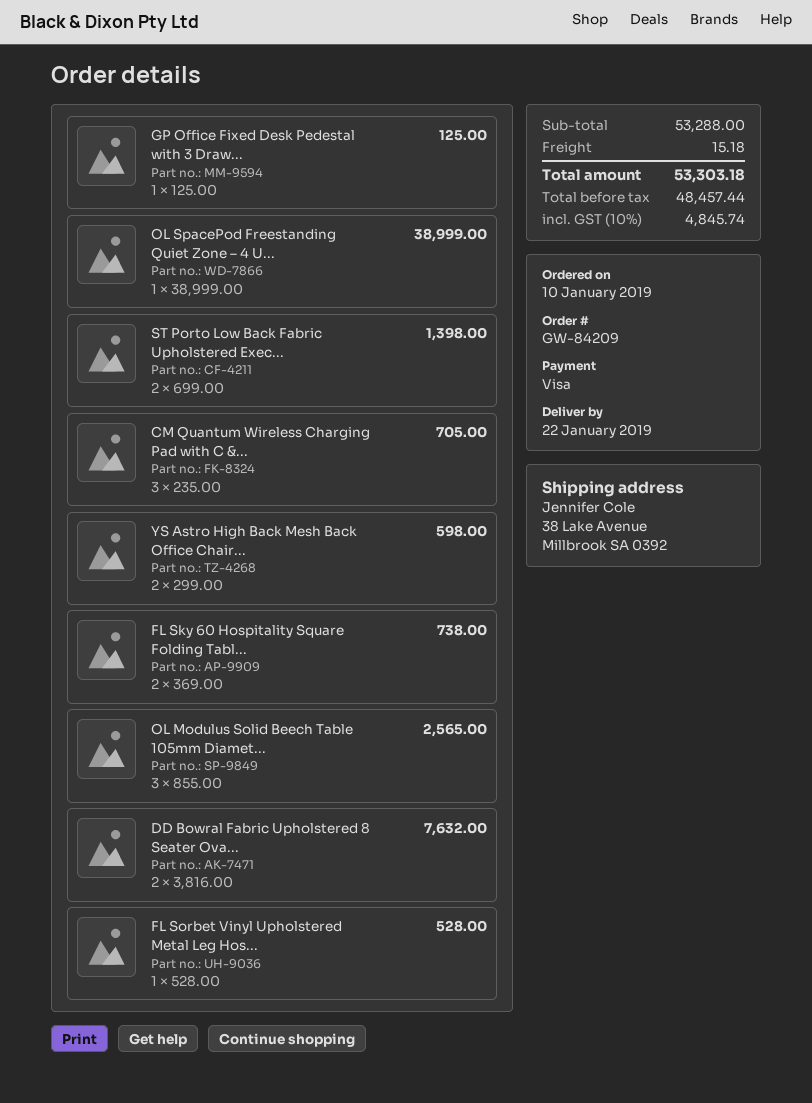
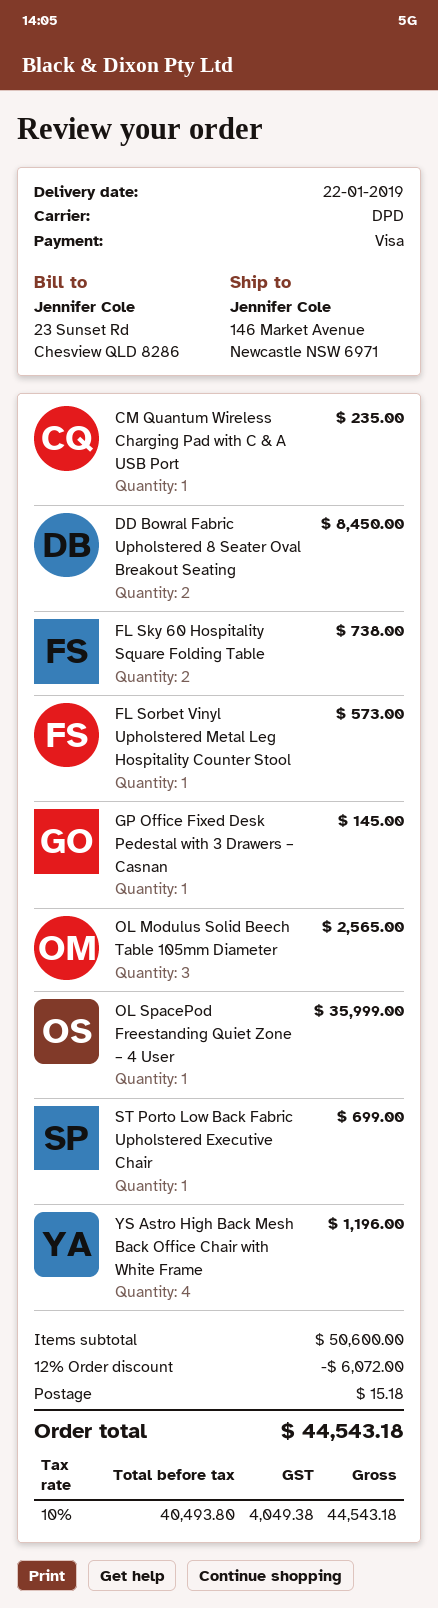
ship to: 38 Lake Avenue, Millbrook SA 0392 -> 146 Market Avenue, Newcastle NSW 6971
GP Office Fixed Desk Pedestal with 3 Draw...: 1 for 125.00 -> 1 for 145.00
OL SpacePod Freestanding Quiet Zone – 4 U...: 1 for 38999.00 -> 1 for 35999.00
ST Porto Low Back Fabric Upholstered Exec...: 2 for 1398.00 -> 1 for 699.00
CM Quantum Wireless Charging Pad with C &...: 3 for 705.00 -> 1 for 235.00
YS Astro High Back Mesh Back Office Chair...: 2 for 598.00 -> 4 for 1196.00
DD Bowral Fabric Upholstered 8 Seater Ova...: 2 for 7632.00 -> 2 for 8450.00
FL Sorbet Vinyl Upholstered Metal Leg Hos...: 1 for 528.00 -> 1 for 573.00
subtotal: 53288.00 -> 50600.00
discount: none -> 12% = 6072.00
net: 48457.44 -> 40493.80
tax: 10% = 4845.74 -> 10% = 4049.38
total: 53303.18 -> 44543.18

